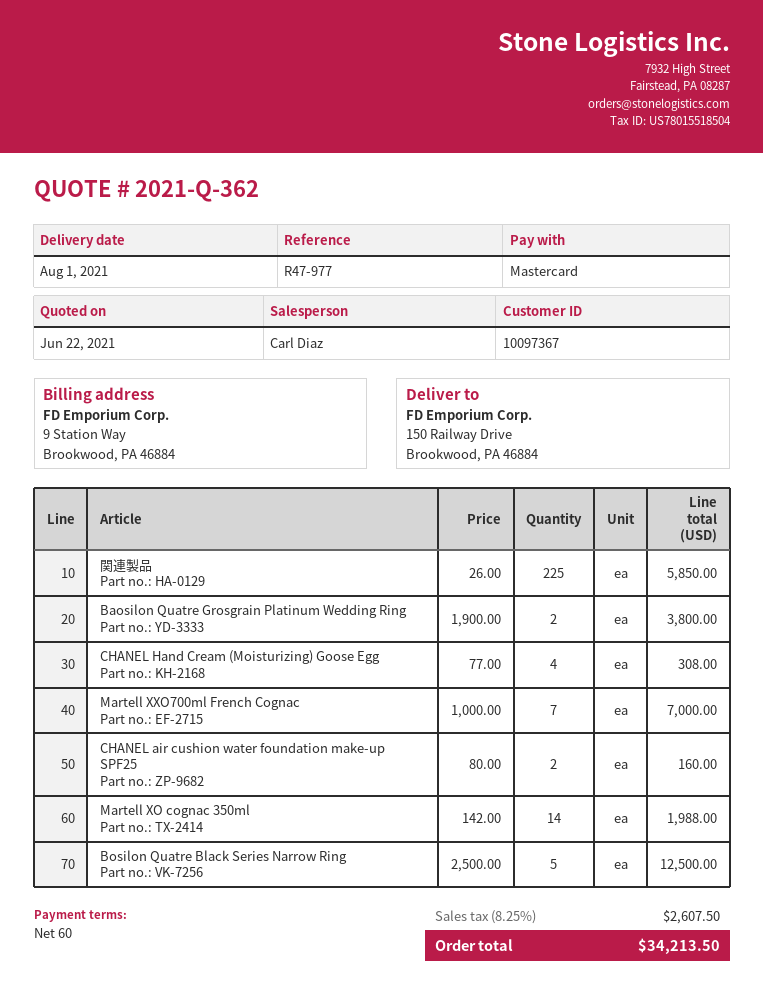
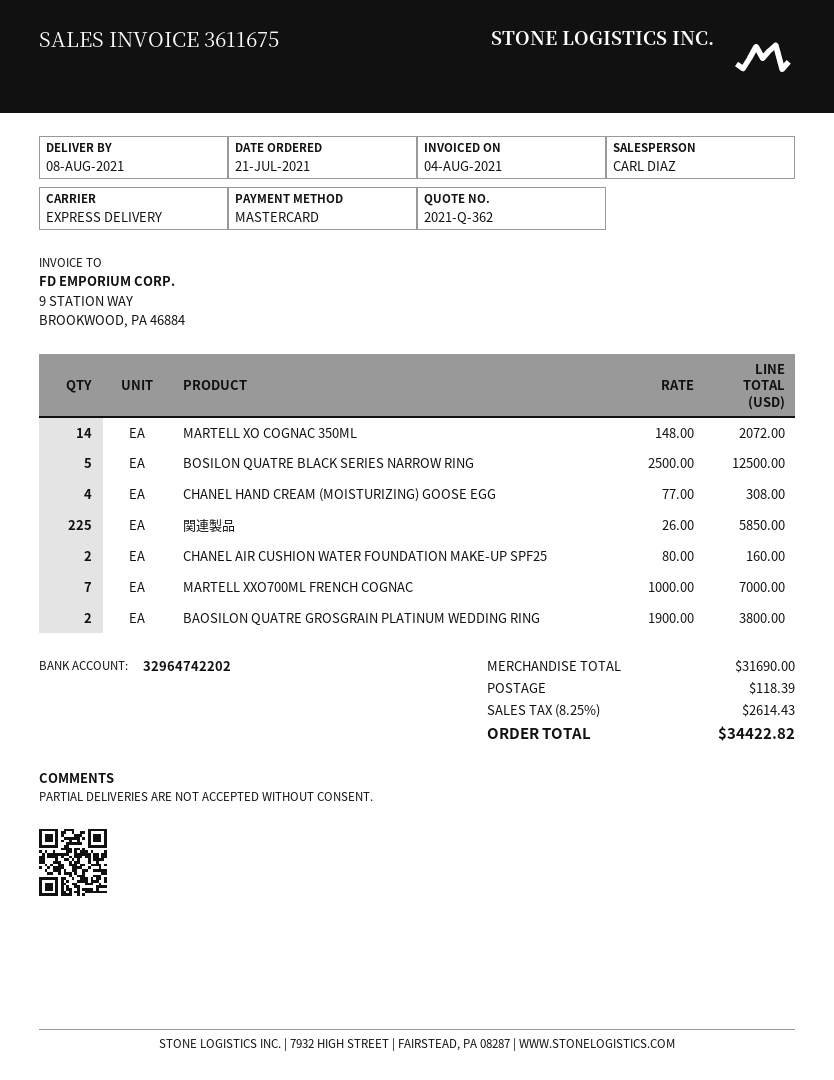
delivery date: 2021-08-01 -> 2021-08-08
Martell XO cognac 350ml: 14 x 142.00 = 1988.00 -> 14 x 148.00 = 2072.00
shipping: none -> 118.39
tax: 8.25% = 2607.50 -> 8.25% = 2614.43
total: 34213.50 -> 34422.82

